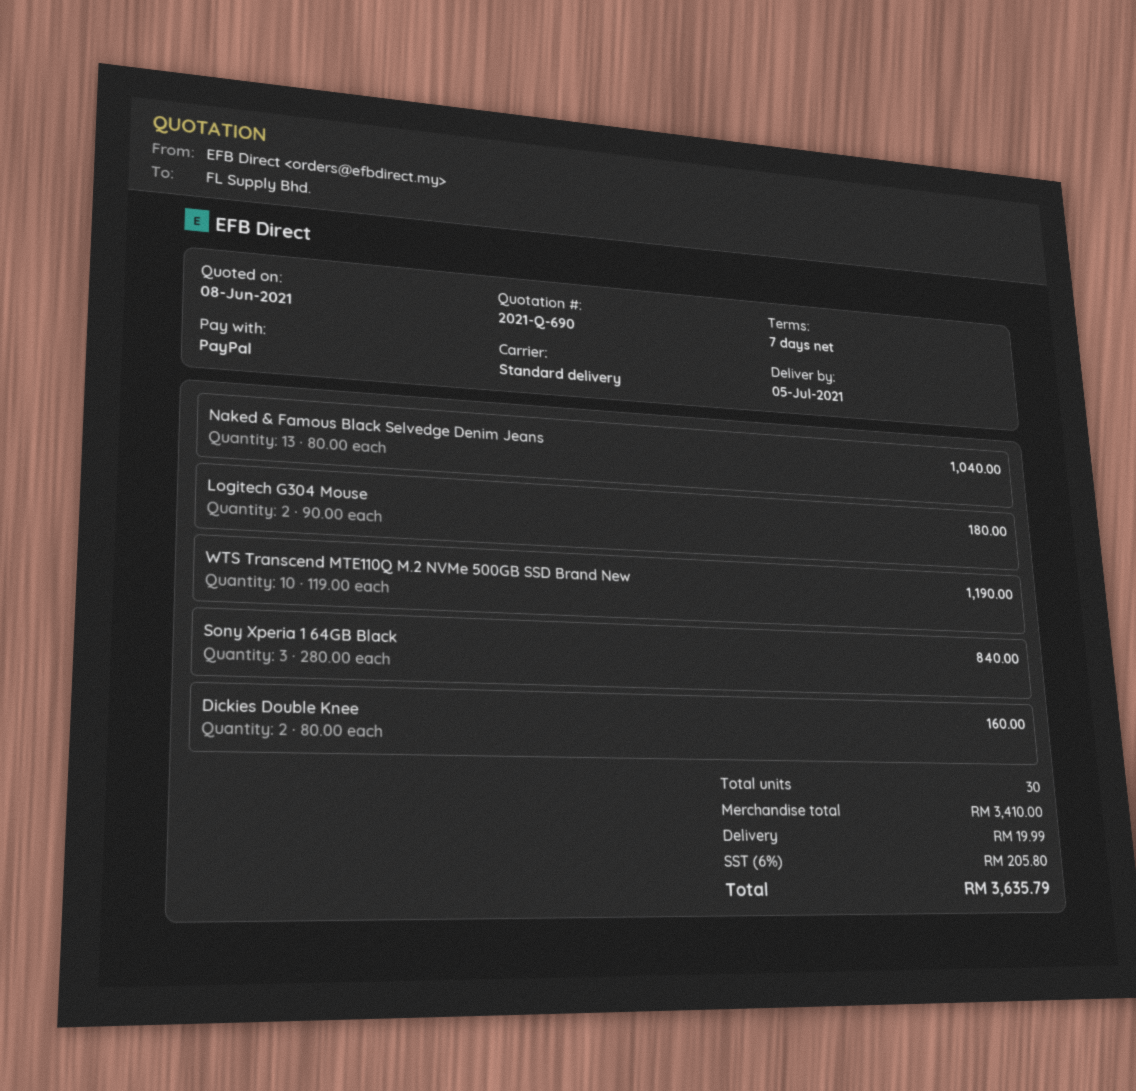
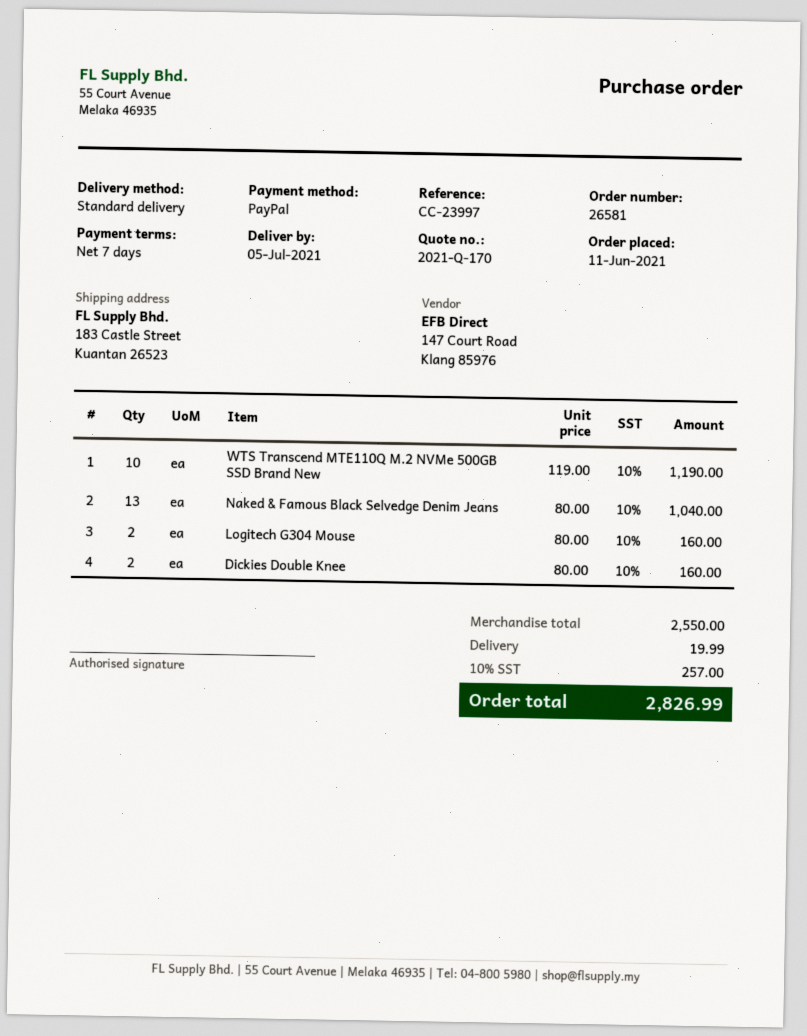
quote number: 2021-Q-690 -> 2021-Q-170
Logitech G304 Mouse: 2 x 90.00 = 180.00 -> 2 x 80.00 = 160.00
Sony Xperia 1 64GB Black: 3 x 280.00 = 840.00 -> none
subtotal: 3410.00 -> 2550.00
tax: 6% = 205.80 -> 10% = 257.00
total: 3635.79 -> 2826.99

